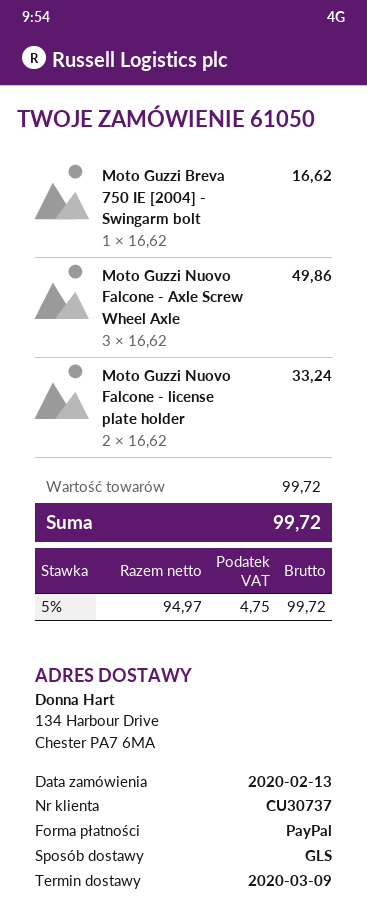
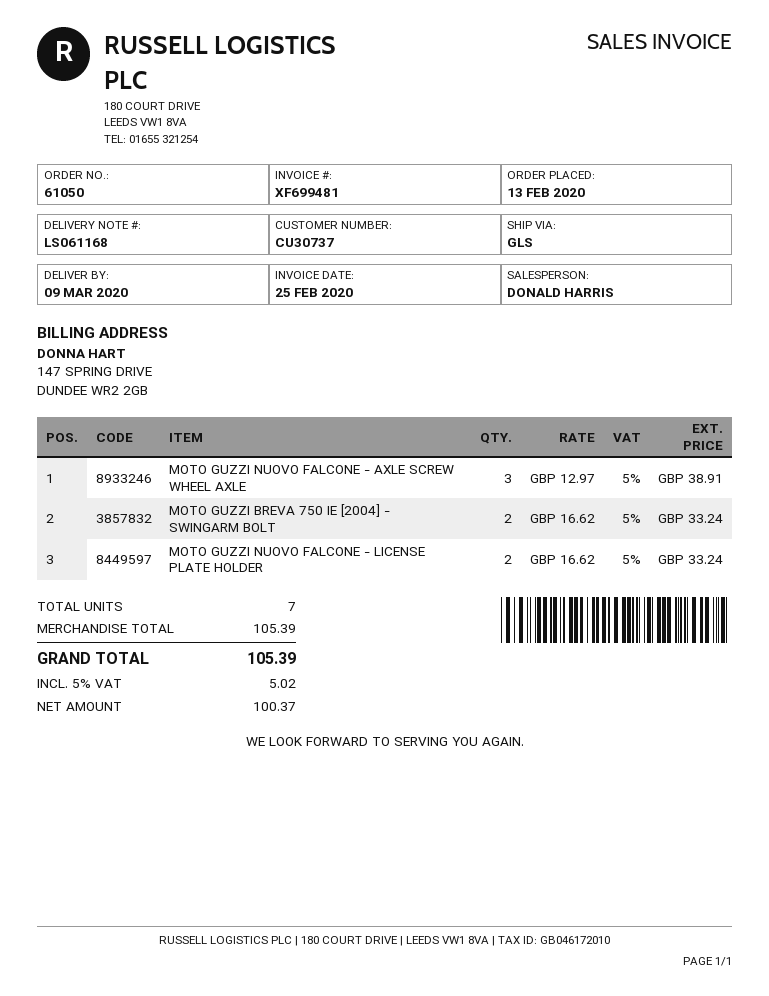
Moto Guzzi Breva 750 IE [2004] - Swingarm bolt: 1 x 16.62 = 16.62 -> 2 x 16.62 = 33.24
Moto Guzzi Nuovo Falcone - Axle Screw Wheel Axle: 3 x 16.62 = 49.86 -> 3 x 12.97 = 38.91
subtotal: 99.72 -> 105.39
net: 94.97 -> 100.37
tax: 5% = 4.75 -> 5% = 5.02
total: 99.72 -> 105.39

